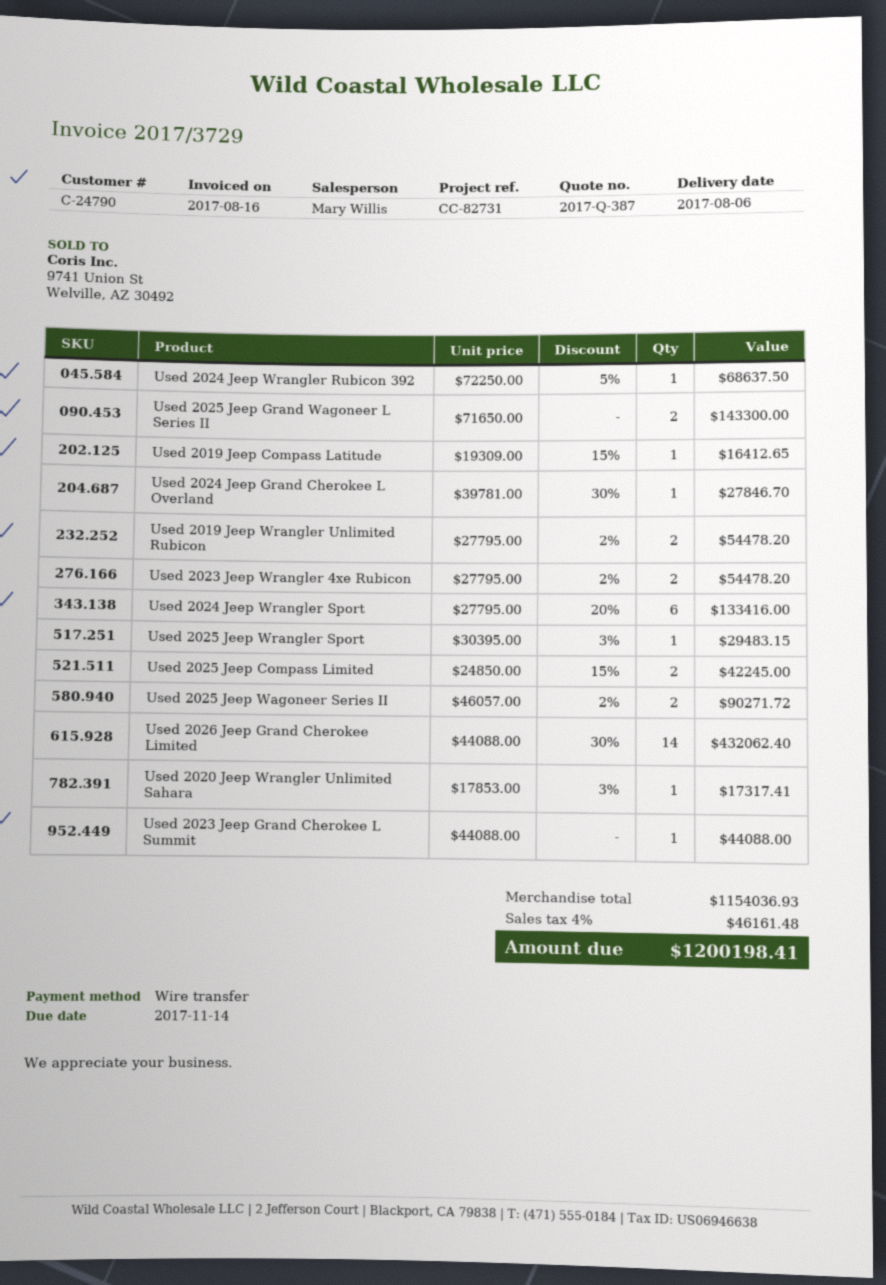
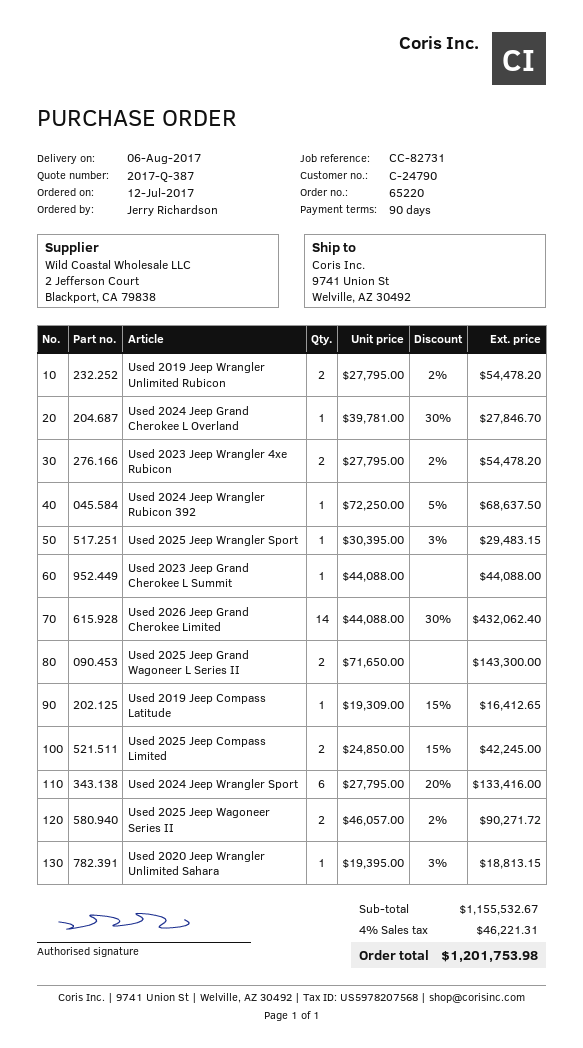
Used 2020 Jeep Wrangler Unlimited Sahara: 1 x 17853.00 - 3% = 17317.41 -> 1 x 19395.00 - 3% = 18813.15
subtotal: 1154036.93 -> 1155532.67
tax: 4% = 46161.48 -> 4% = 46221.31
total: 1200198.41 -> 1201753.98

